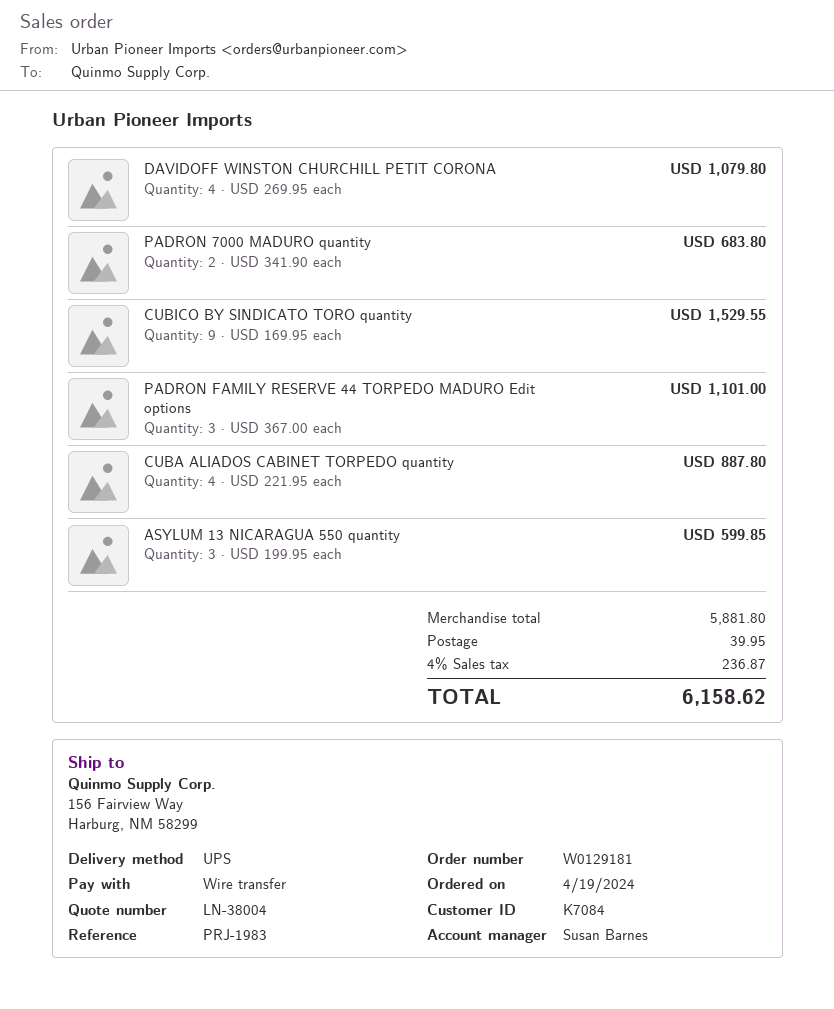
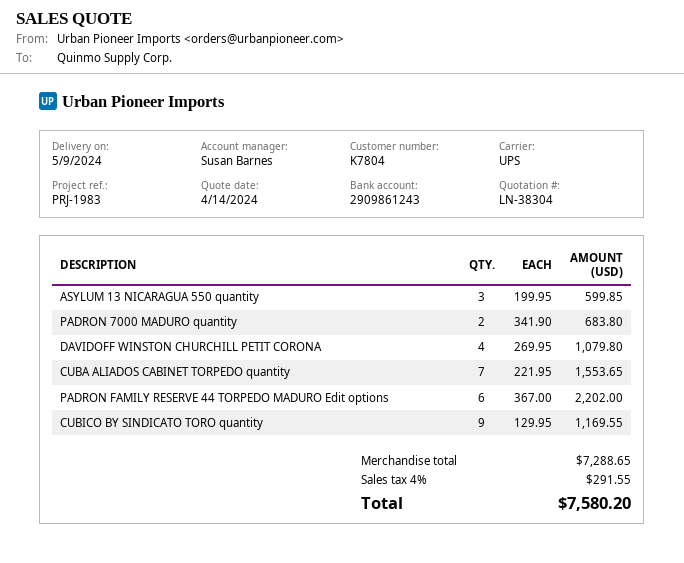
quote number: LN-38004 -> LN-38304
customer number: K7084 -> K7804
CUBICO BY SINDICATO TORO quantity: 9 x 169.95 = 1529.55 -> 9 x 129.95 = 1169.55
PADRON FAMILY RESERVE 44 TORPEDO MADURO Edit options: 3 x 367.00 = 1101.00 -> 6 x 367.00 = 2202.00
CUBA ALIADOS CABINET TORPEDO quantity: 4 x 221.95 = 887.80 -> 7 x 221.95 = 1553.65
subtotal: 5881.80 -> 7288.65
shipping: 39.95 -> none
tax: 4% = 236.87 -> 4% = 291.55
total: 6158.62 -> 7580.20

